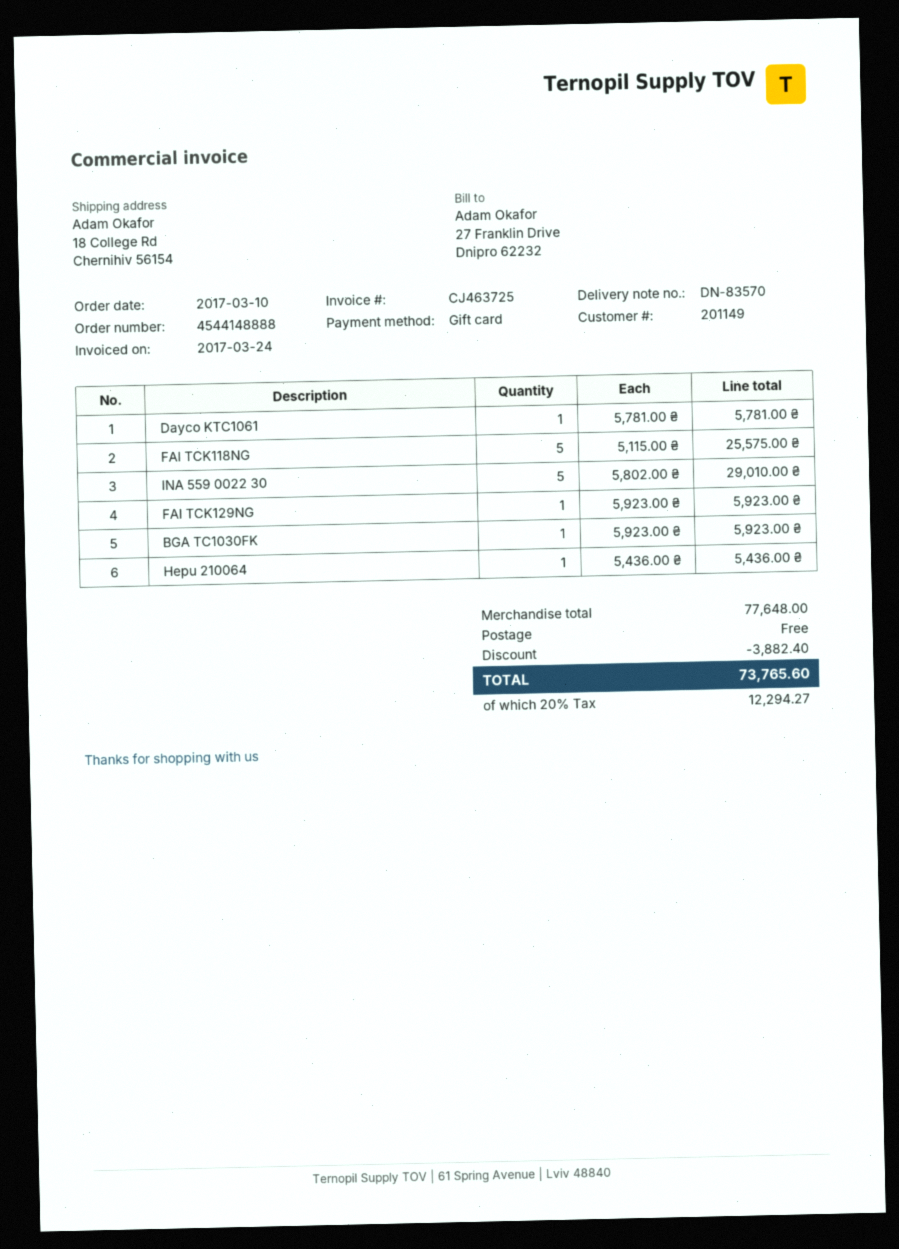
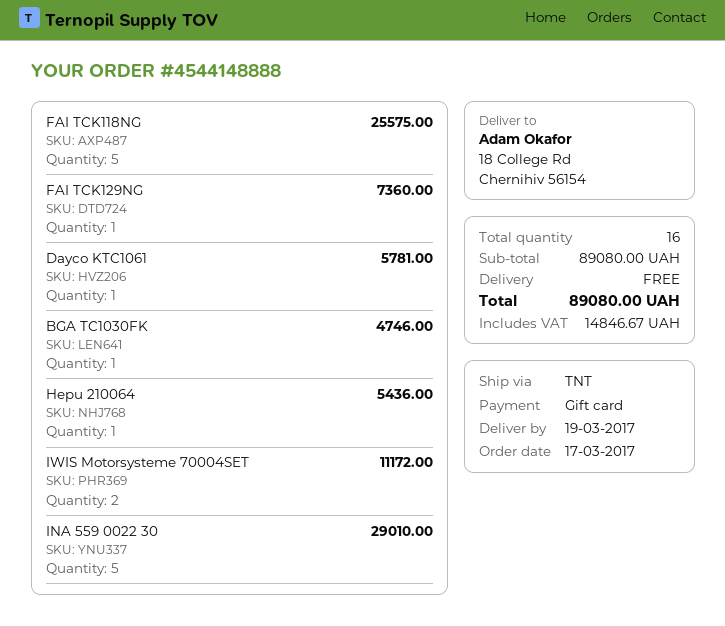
order date: 2017-03-10 -> 2017-03-17
FAI TCK129NG: 1 for 5923.00 -> 1 for 7360.00
BGA TC1030FK: 1 for 5923.00 -> 1 for 4746.00
IWIS Motorsysteme 70004SET: none -> 2 for 11172.00
subtotal: 77648.00 -> 89080.00
discount: 3882.40 -> none
tax: 12294.27 -> 14846.67
total: 73765.60 -> 89080.00

